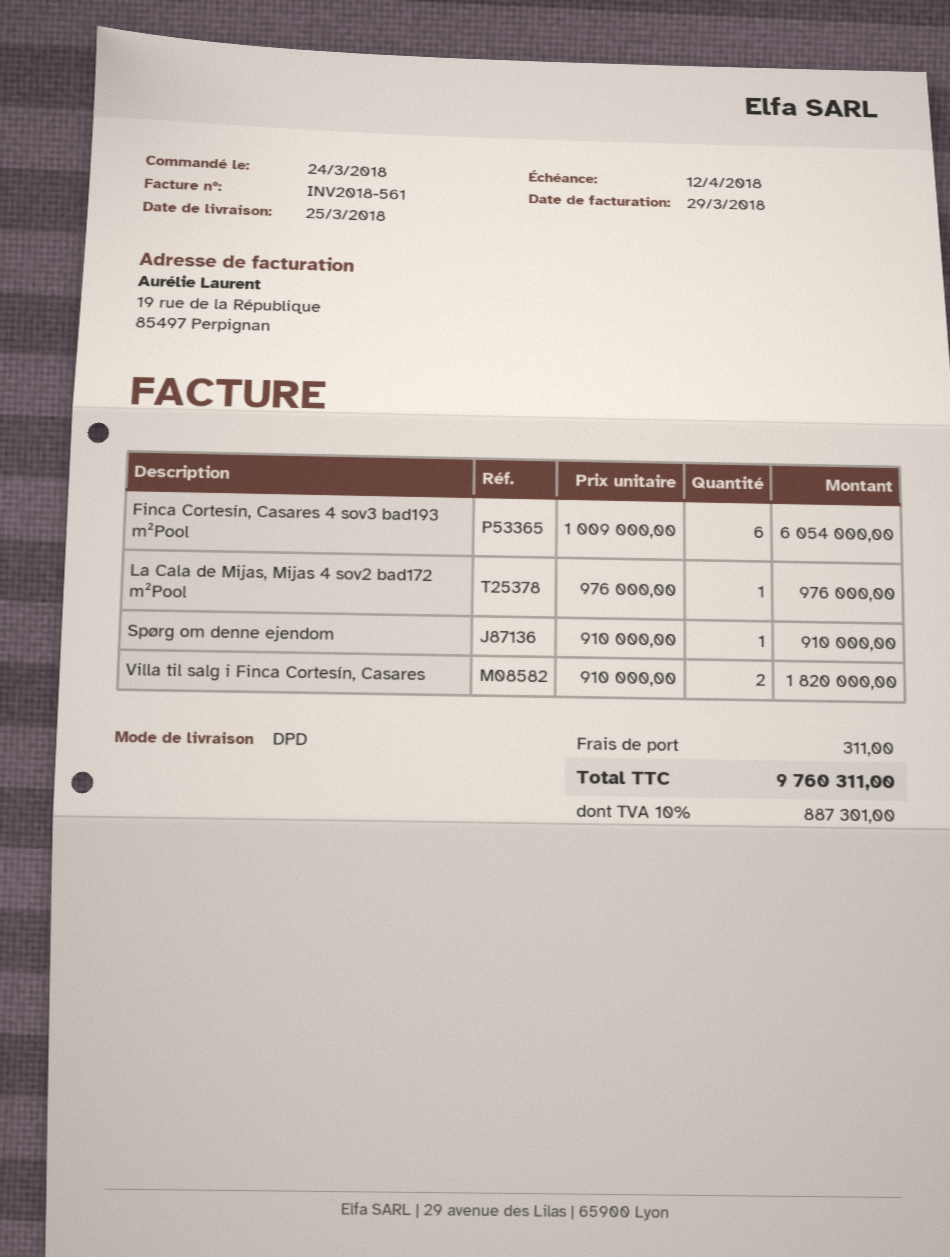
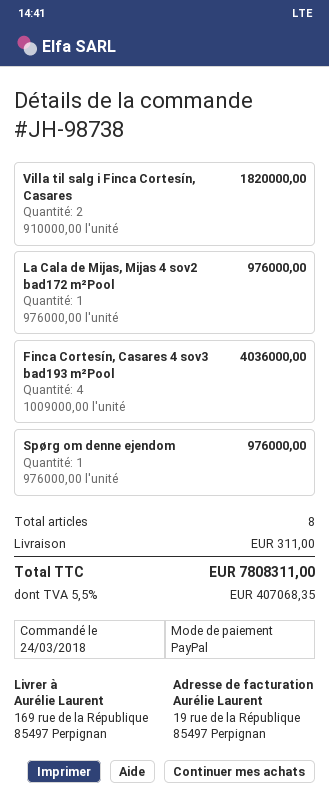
Finca Cortesín, Casares 4 sov3 bad193 m²Pool: 6 x 1009000.00 = 6054000.00 -> 4 x 1009000.00 = 4036000.00
Spørg om denne ejendom: 1 x 910000.00 = 910000.00 -> 1 x 976000.00 = 976000.00
tax: 10% = 887301.00 -> 5.5% = 407068.35
total: 9760311.00 -> 7808311.00

